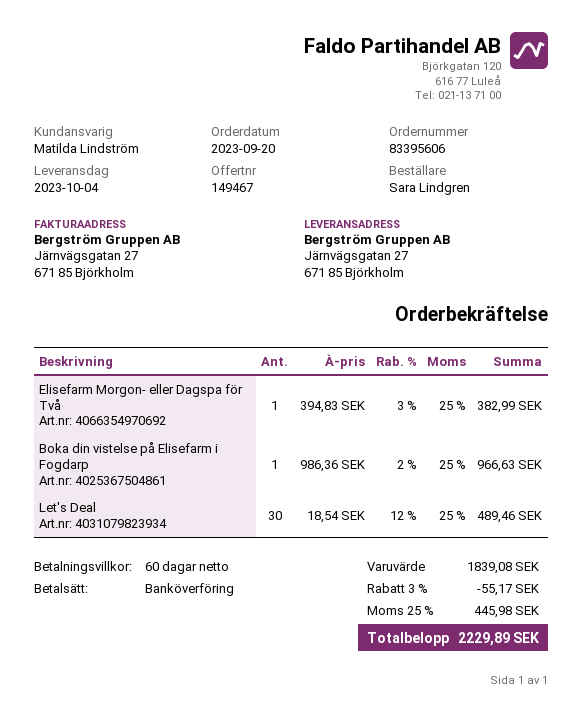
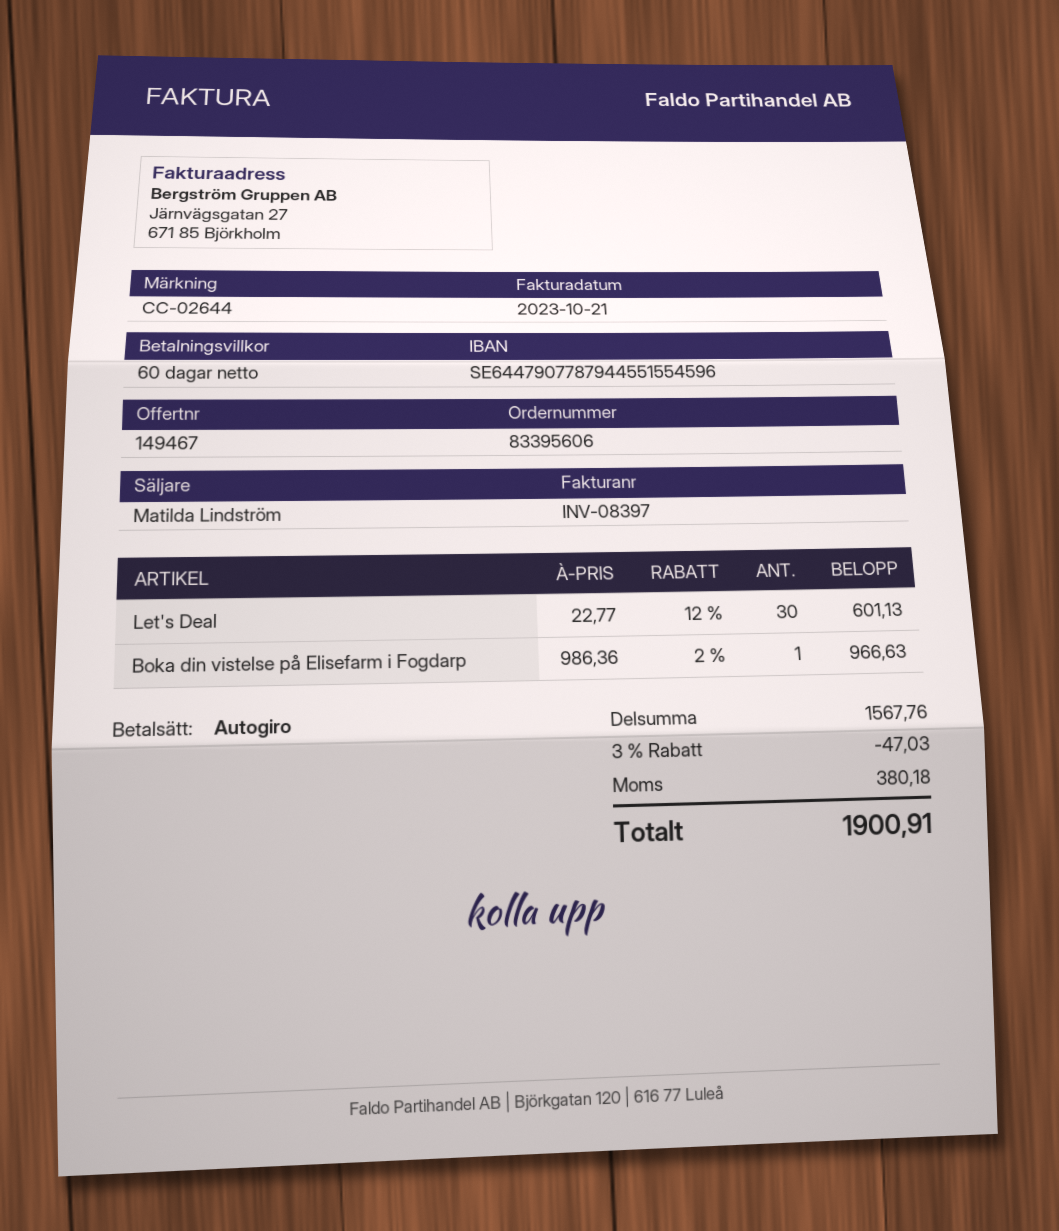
payment method: bank transfer -> direct debit
Elisefarm Morgon- eller Dagspa för Två: 1 x 394.83 - 3% = 382.99 -> none
Let's Deal: 30 x 18.54 - 12% = 489.46 -> 30 x 22.77 - 12% = 601.13
subtotal: 1839.08 -> 1567.76
discount: 3% = 55.17 -> 3% = 47.03
tax: 445.98 -> 380.18
total: 2229.89 -> 1900.91

